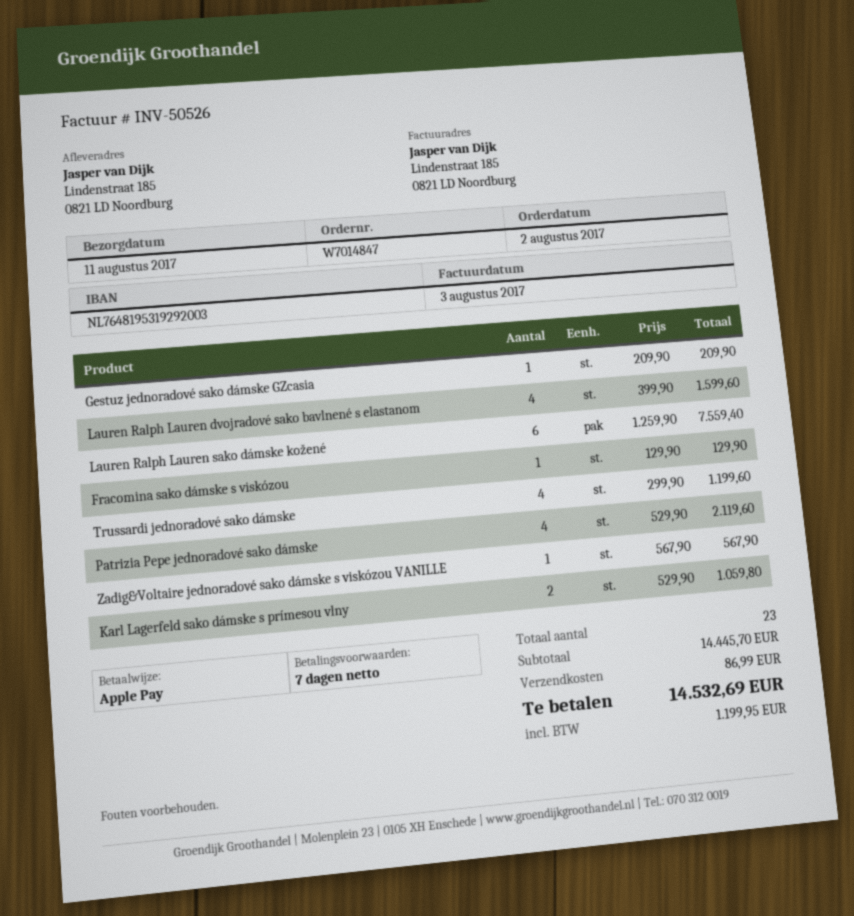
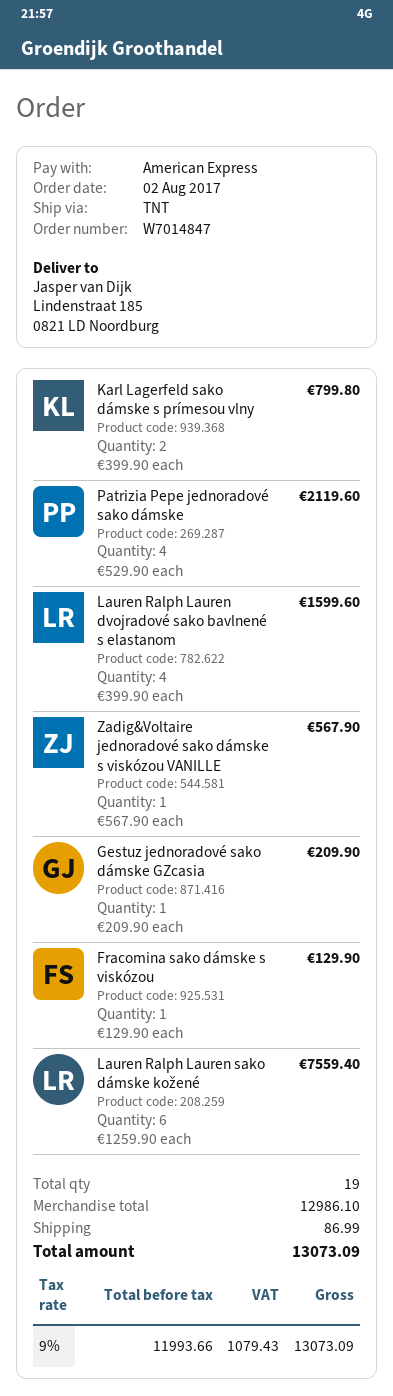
payment method: Apple Pay -> American Express
Trussardi jednoradové sako dámske: 4 x 299.90 = 1199.60 -> none
Karl Lagerfeld sako dámske s prímesou vlny: 2 x 529.90 = 1059.80 -> 2 x 399.90 = 799.80
total quantity: 23 -> 19
subtotal: 14445.70 -> 12986.10
tax: 1199.95 -> 1079.43
total: 14532.69 -> 13073.09

